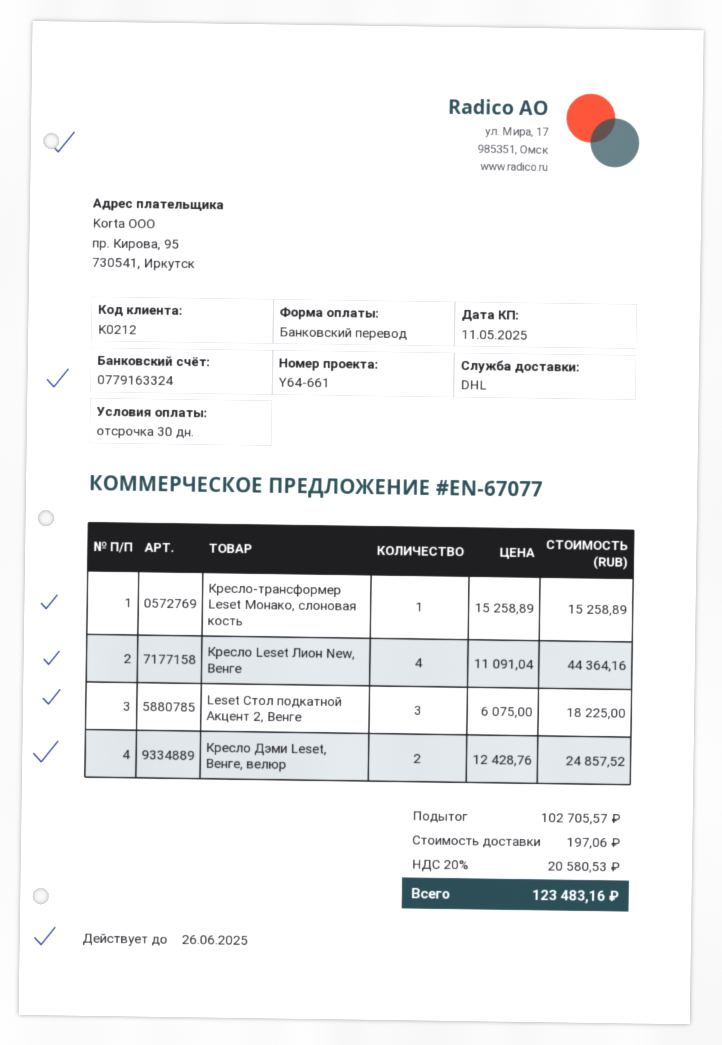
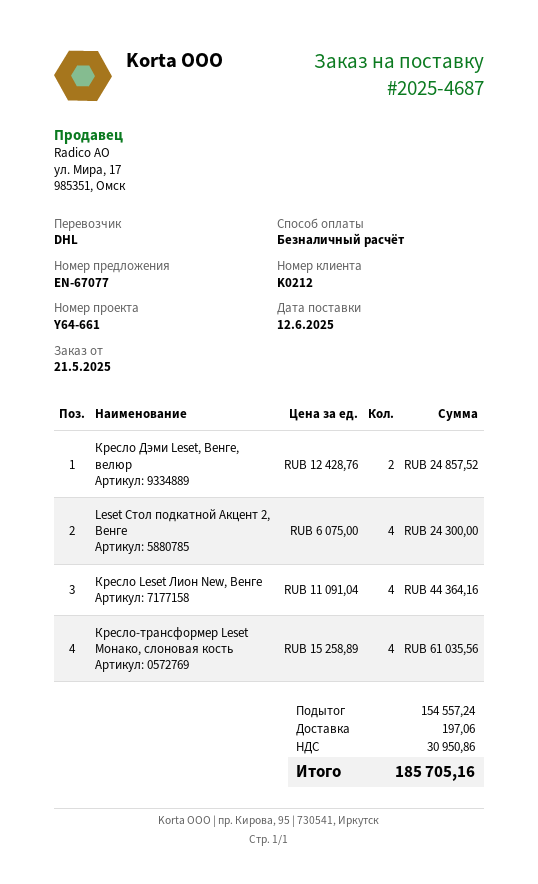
Кресло-трансформер Leset Монако, слоновая кость: 1 x 15258.89 = 15258.89 -> 4 x 15258.89 = 61035.56
Leset Стол подкатной Акцент 2, Венге: 3 x 6075.00 = 18225.00 -> 4 x 6075.00 = 24300.00
subtotal: 102705.57 -> 154557.24
tax: 20580.53 -> 30950.86
total: 123483.16 -> 185705.16

